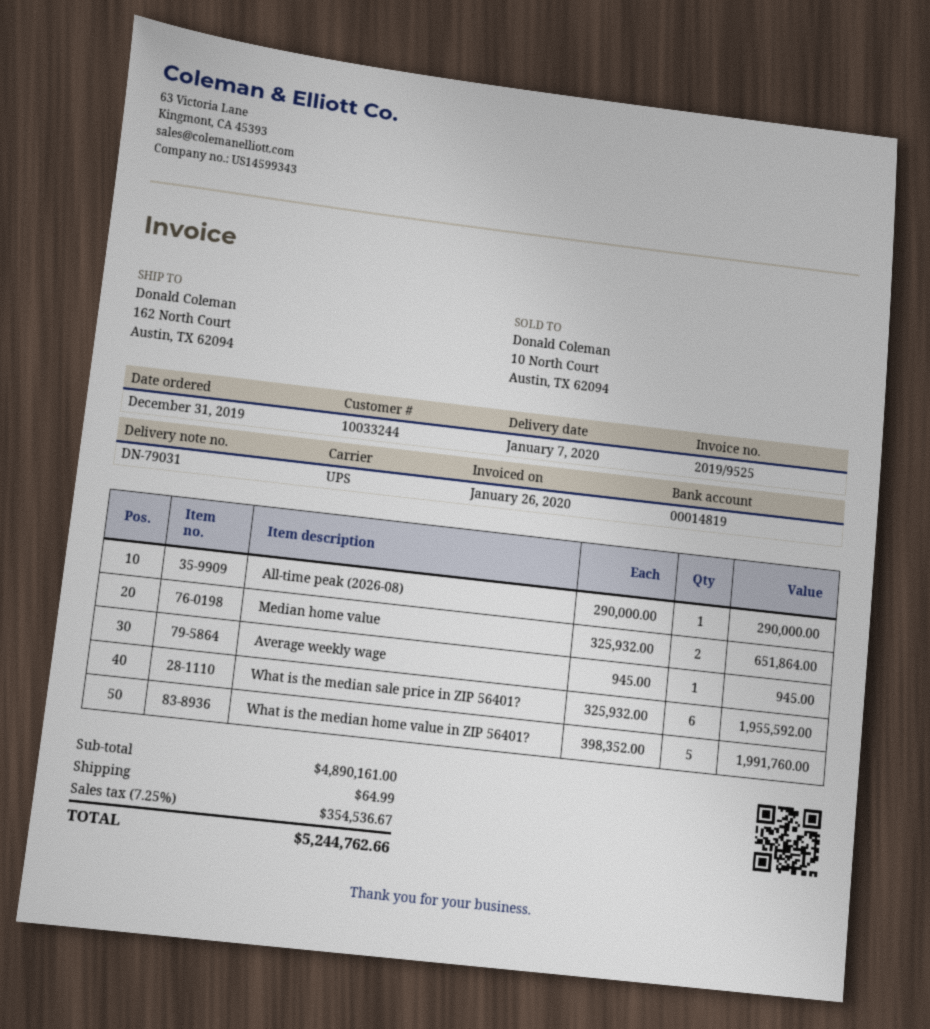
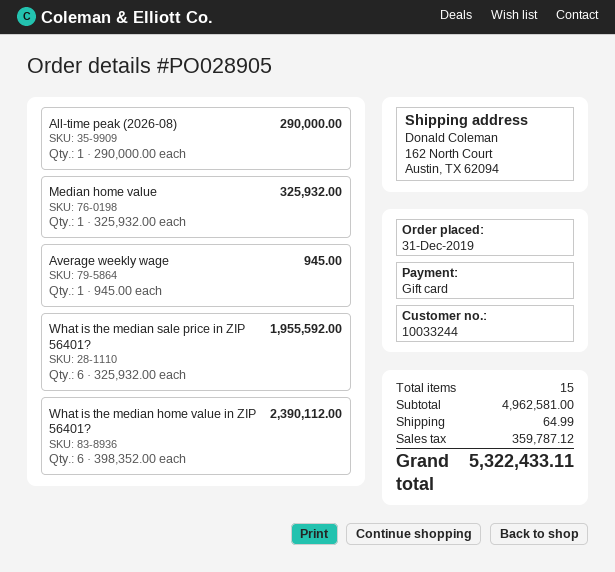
Median home value: 2 x 325932.00 = 651864.00 -> 1 x 325932.00 = 325932.00
What is the median home value in ZIP 56401?: 5 x 398352.00 = 1991760.00 -> 6 x 398352.00 = 2390112.00
subtotal: 4890161.00 -> 4962581.00
tax: 354536.67 -> 359787.12
total: 5244762.66 -> 5322433.11

